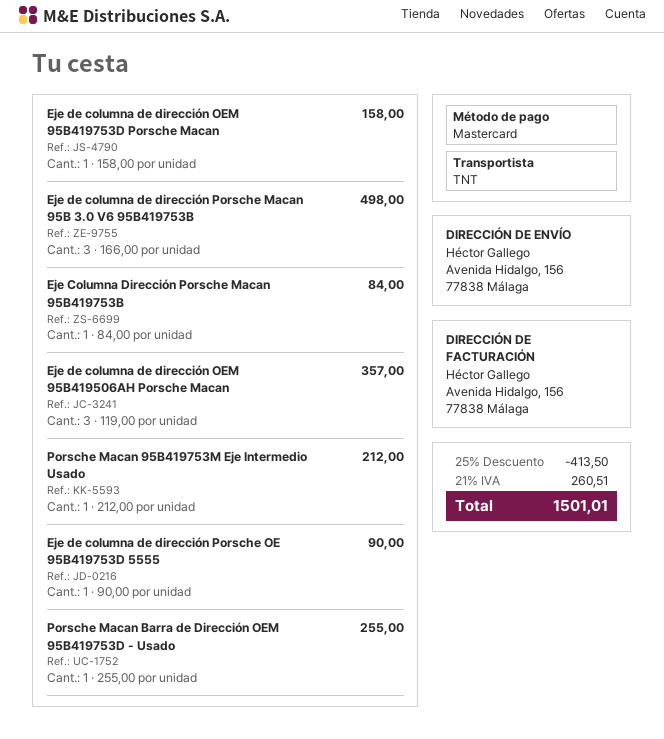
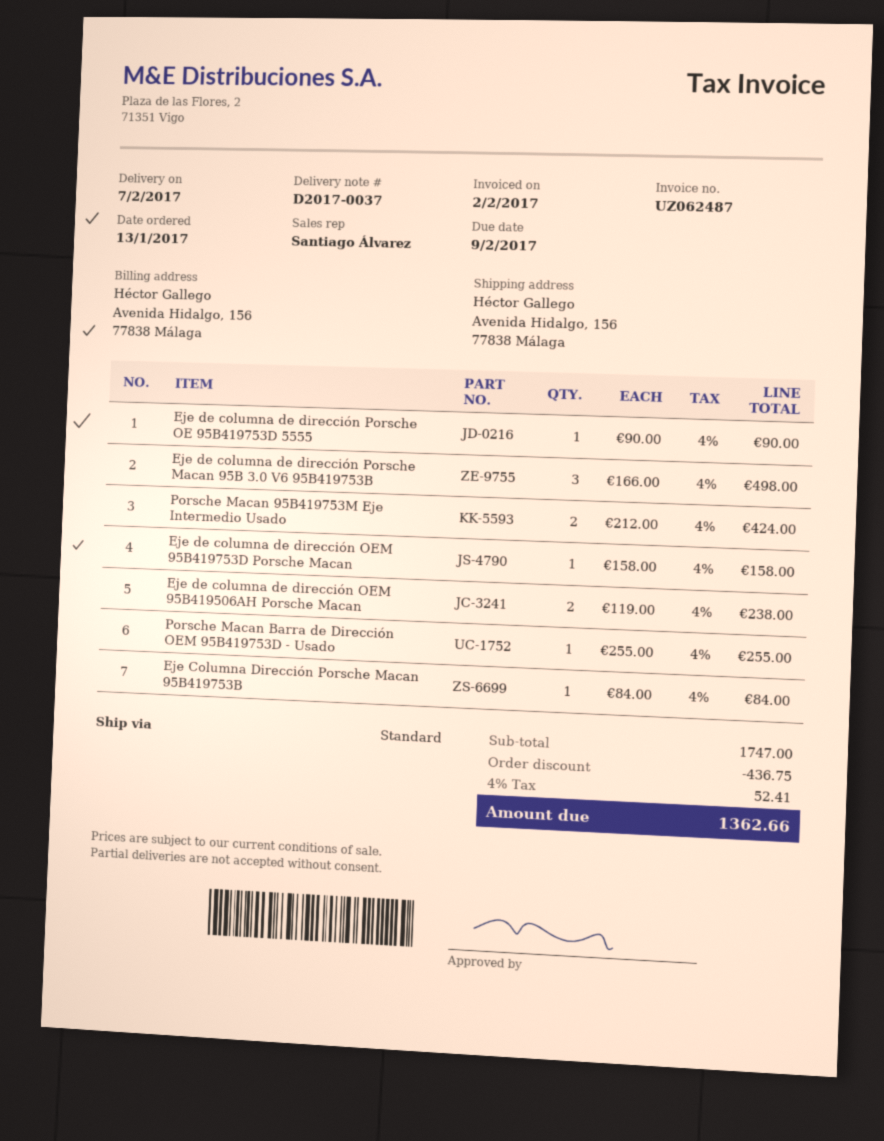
shipping method: TNT -> standard
Eje de columna de dirección OEM 95B419506AH Porsche Macan: 3 x 119.00 = 357.00 -> 2 x 119.00 = 238.00
Porsche Macan 95B419753M Eje Intermedio Usado: 1 x 212.00 = 212.00 -> 2 x 212.00 = 424.00
discount: 413.50 -> 436.75
tax: 21% = 260.51 -> 4% = 52.41
total: 1501.01 -> 1362.66

